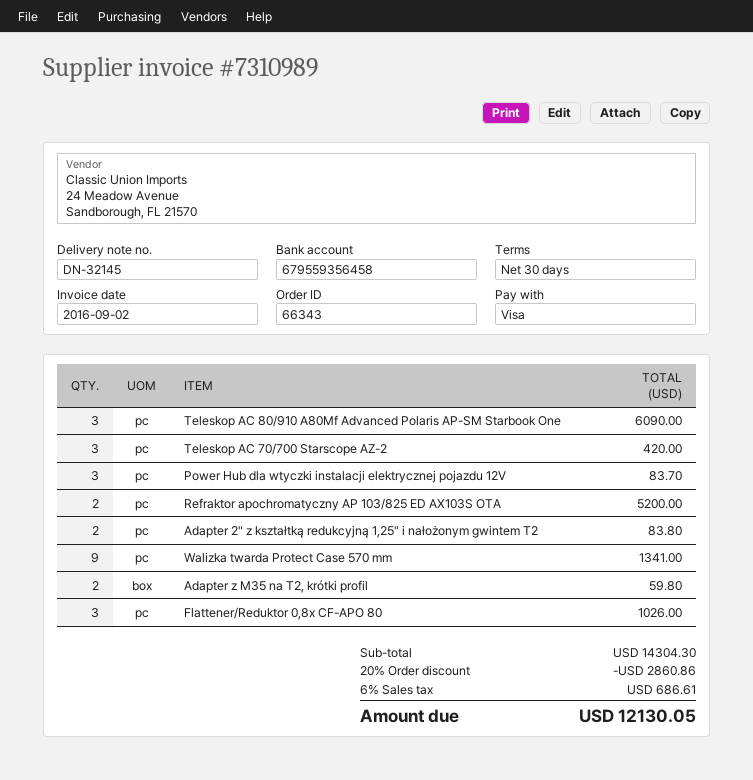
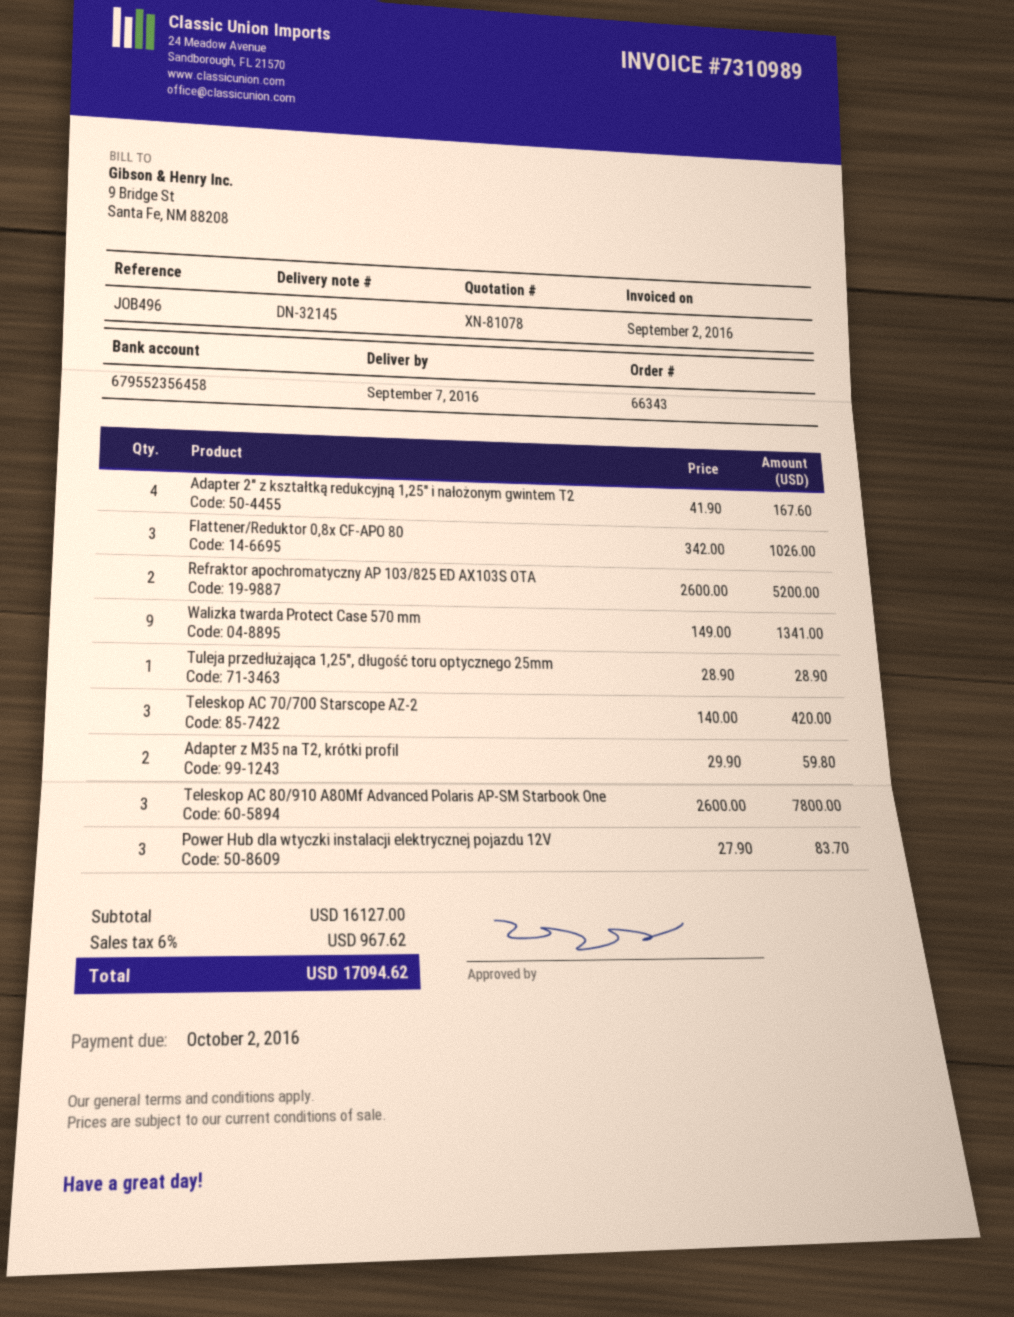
bank account: 679559356458 -> 679552356458
Teleskop AC 80/910 A80Mf Advanced Polaris AP-SM Starbook One: 3 for 6090.00 -> 3 for 7800.00
Adapter 2" z kształtką redukcyjną 1,25" i nałożonym gwintem T2: 2 for 83.80 -> 4 for 167.60
Tuleja przedłużająca 1,25", długość toru optycznego 25mm: none -> 1 for 28.90
subtotal: 14304.30 -> 16127.00
discount: 20% = 2860.86 -> none
tax: 6% = 686.61 -> 6% = 967.62
total: 12130.05 -> 17094.62

